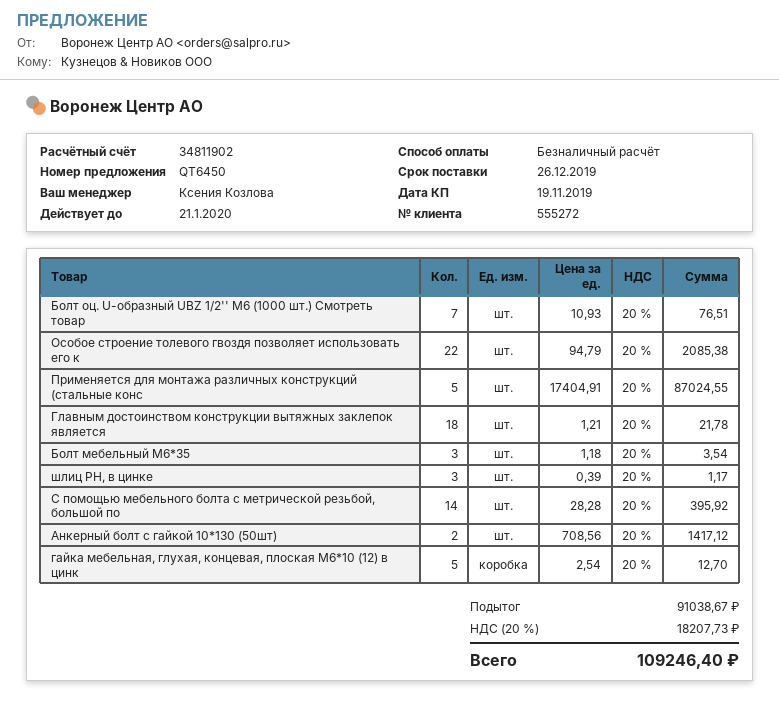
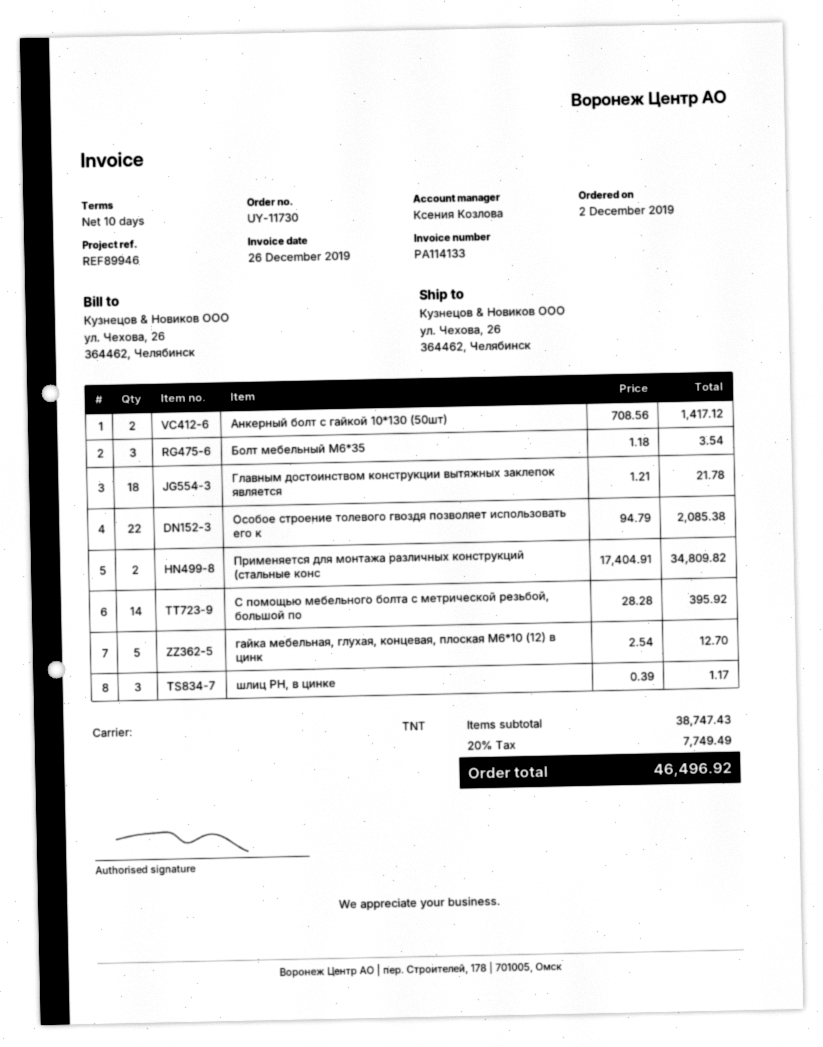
Болт оц. U-образный UBZ 1/2'' М6 (1000 шт.) Смотреть товар: 7 x 10.93 = 76.51 -> none
Применяется для монтажа различных конструкций (стальные конс: 5 x 17404.91 = 87024.55 -> 2 x 17404.91 = 34809.82
subtotal: 91038.67 -> 38747.43
tax: 20% = 18207.73 -> 20% = 7749.49
total: 109246.40 -> 46496.92

